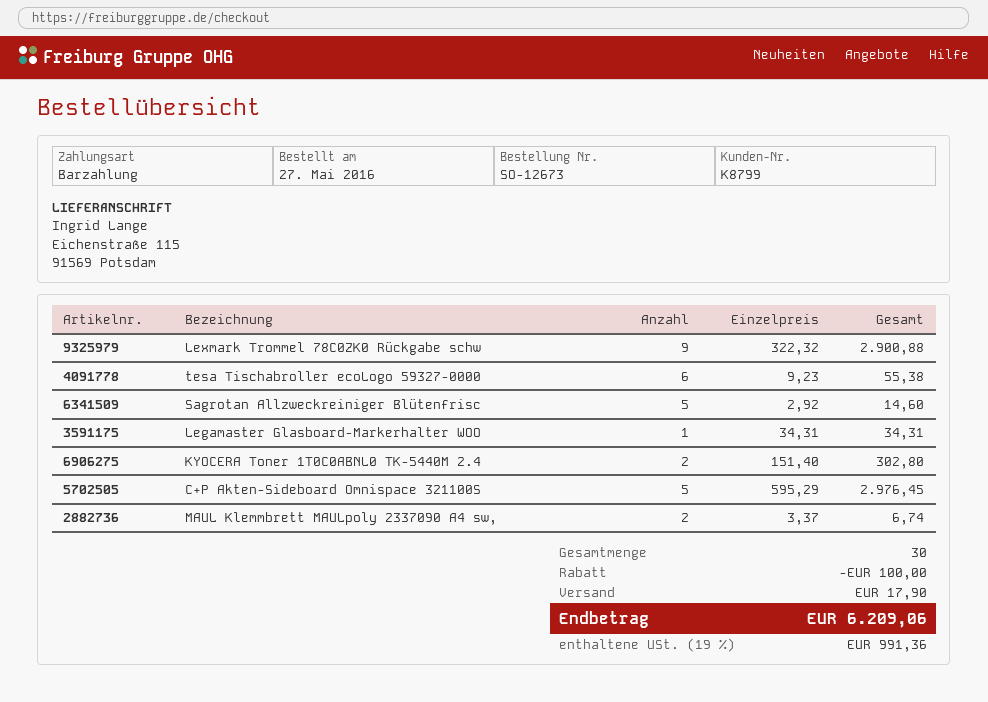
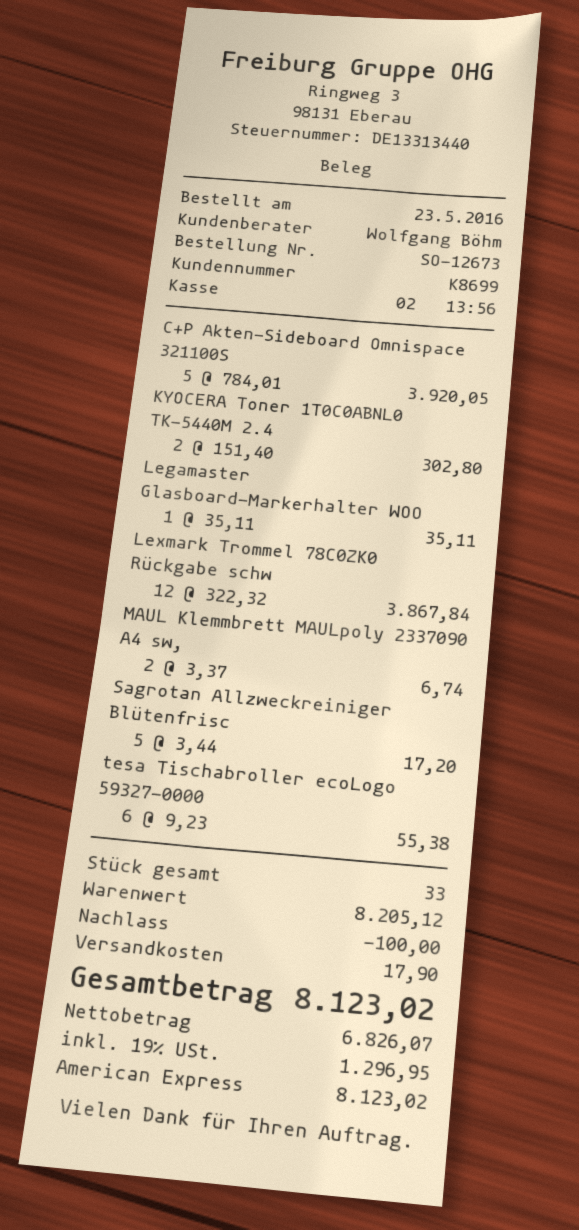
order date: 2016-05-27 -> 2016-05-23
customer number: K8799 -> K8699
payment method: cash -> American Express
Lexmark Trommel 78C0ZK0 Rückgabe schw: 9 x 322.32 = 2900.88 -> 12 x 322.32 = 3867.84
Sagrotan Allzweckreiniger Blütenfrisc: 5 x 2.92 = 14.60 -> 5 x 3.44 = 17.20
Legamaster Glasboard-Markerhalter WOO: 1 x 34.31 = 34.31 -> 1 x 35.11 = 35.11
C+P Akten-Sideboard Omnispace 321100S: 5 x 595.29 = 2976.45 -> 5 x 784.01 = 3920.05
total quantity: 30 -> 33
tax: 19% = 991.36 -> 19% = 1296.95
total: 6209.06 -> 8123.02

